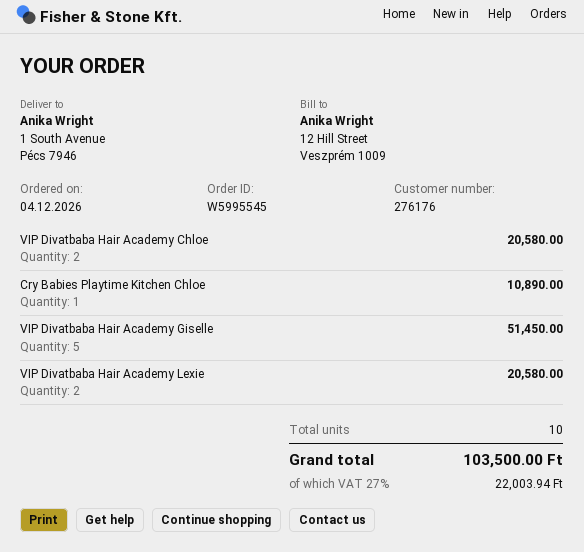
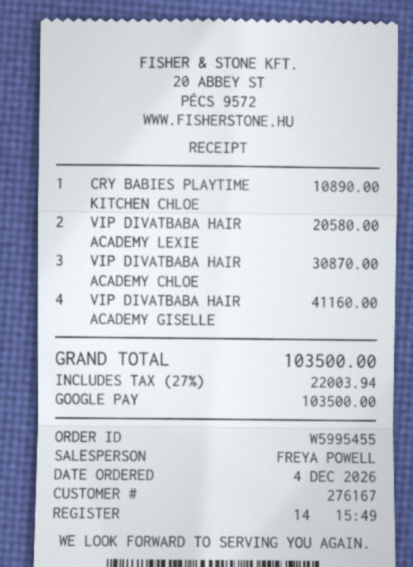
order number: W5995545 -> W5995455
customer number: 276176 -> 276167
VIP Divatbaba Hair Academy Chloe: 2 for 20580.00 -> 3 for 30870.00
VIP Divatbaba Hair Academy Giselle: 5 for 51450.00 -> 4 for 41160.00

